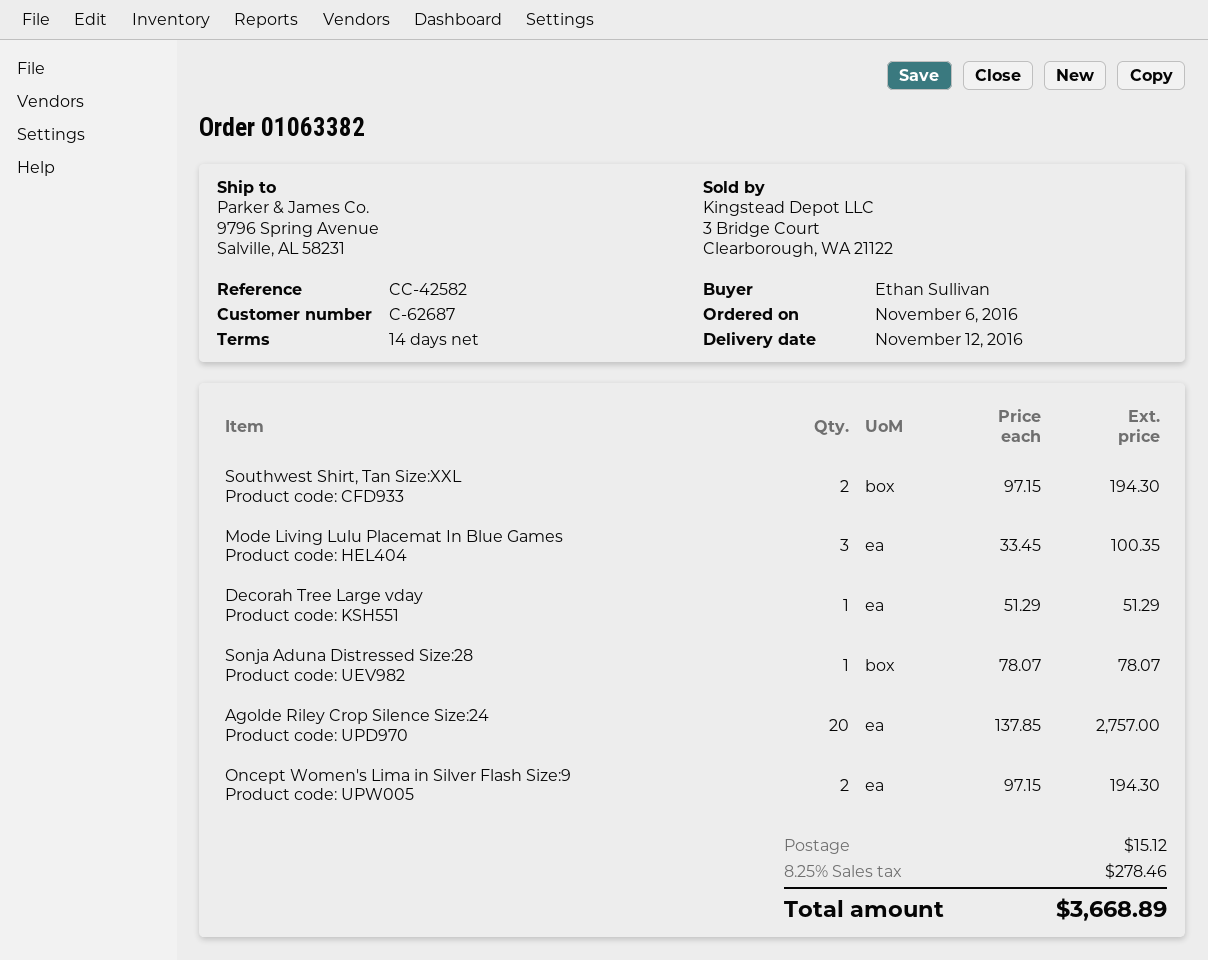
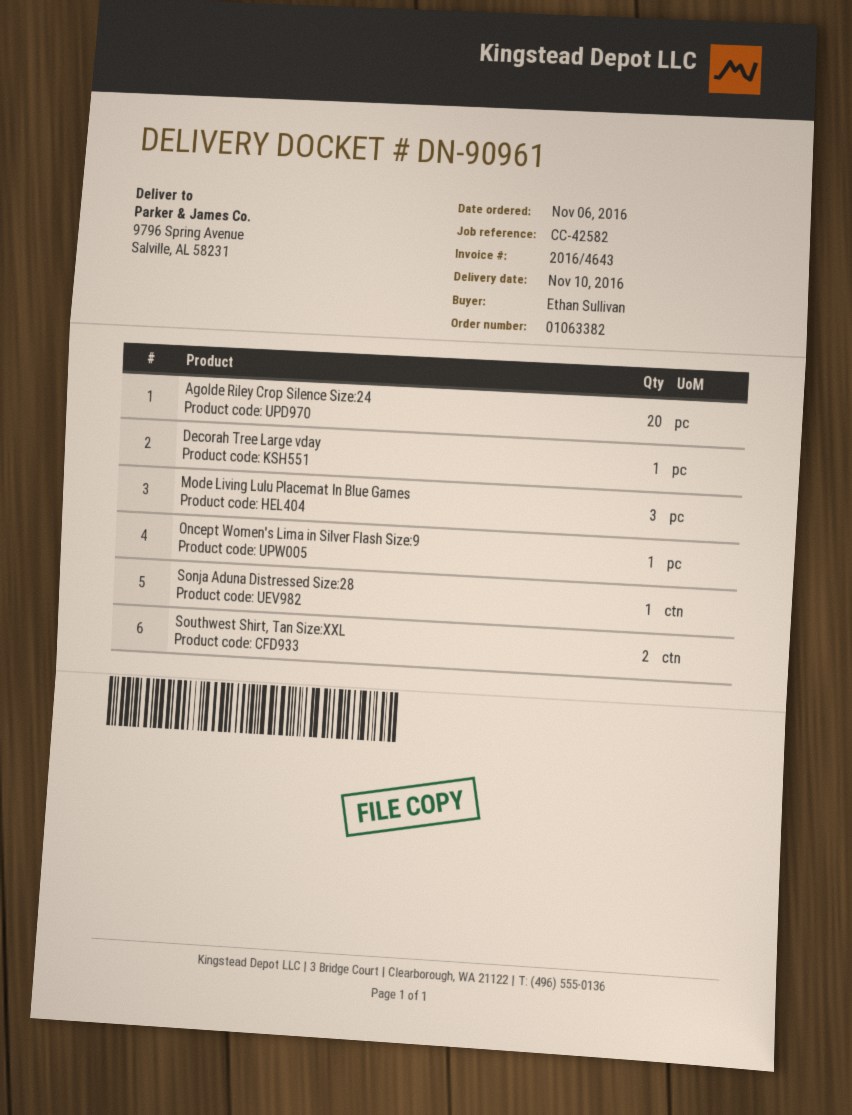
delivery date: 2016-11-12 -> 2016-11-10
Oncept Women's Lima in Silver Flash Size:9: 2 -> 1

